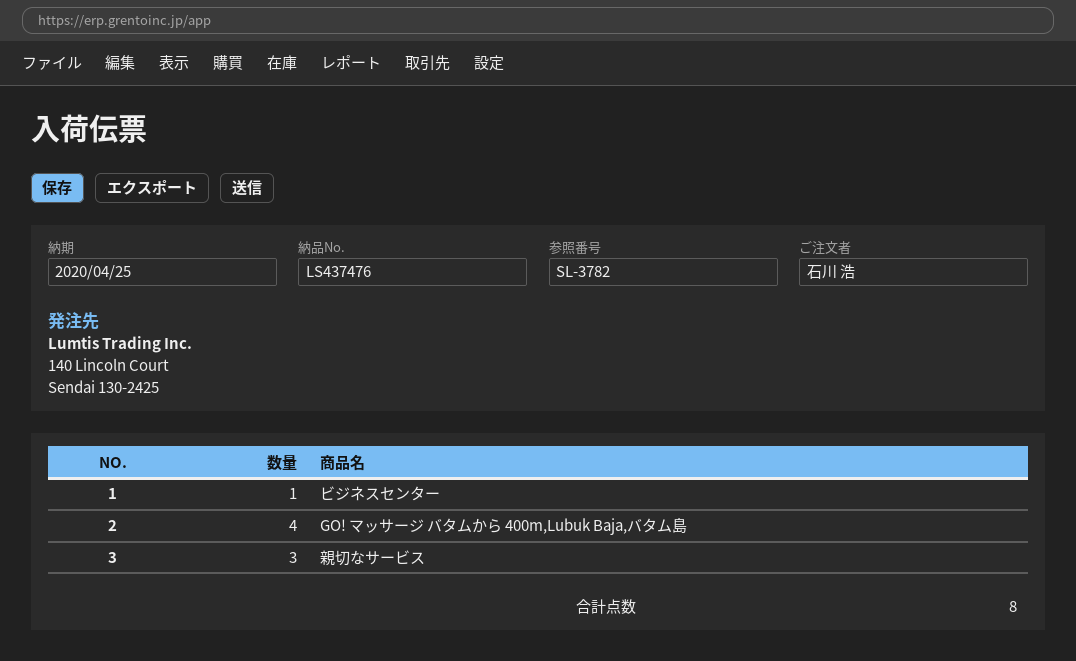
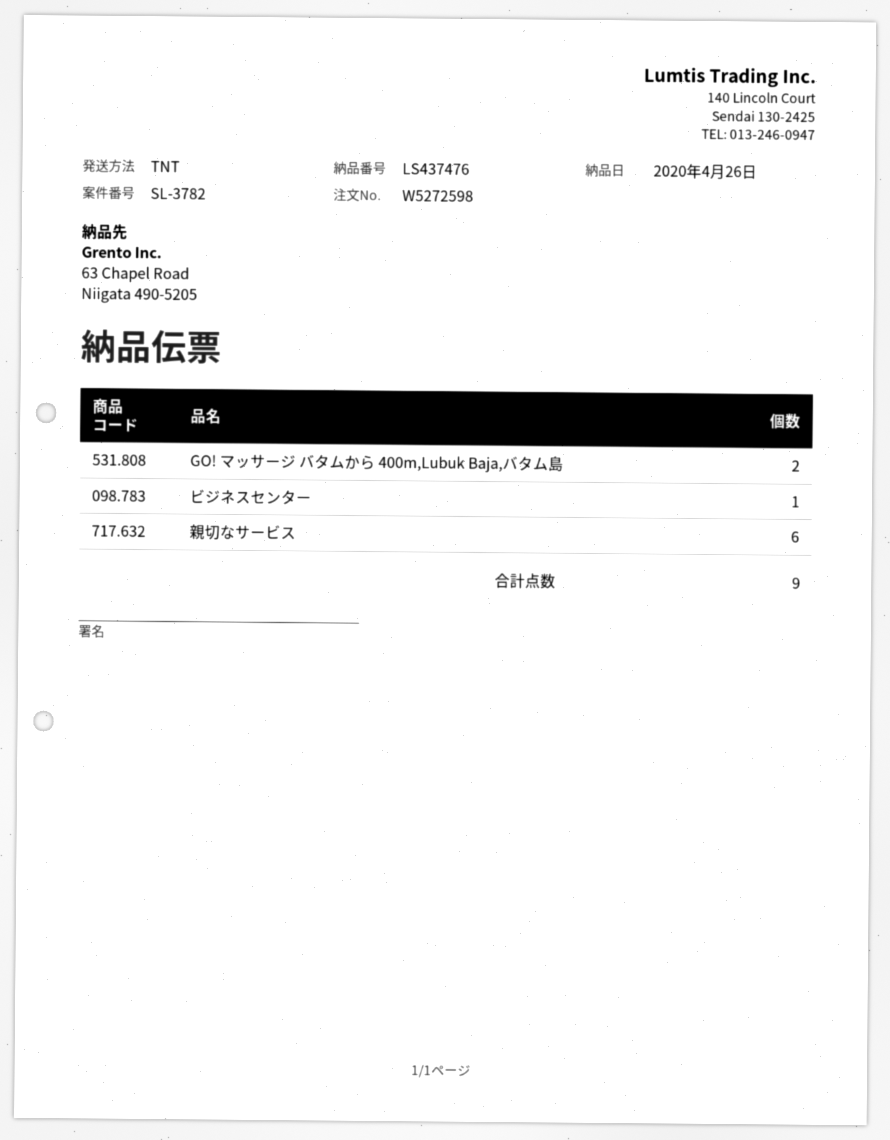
delivery date: 2020-04-25 -> 2020-04-26
GO! マッサージ バタムから 400m,Lubuk Baja,バタム島: 4 -> 2
親切なサービス: 3 -> 6
total quantity: 8 -> 9

